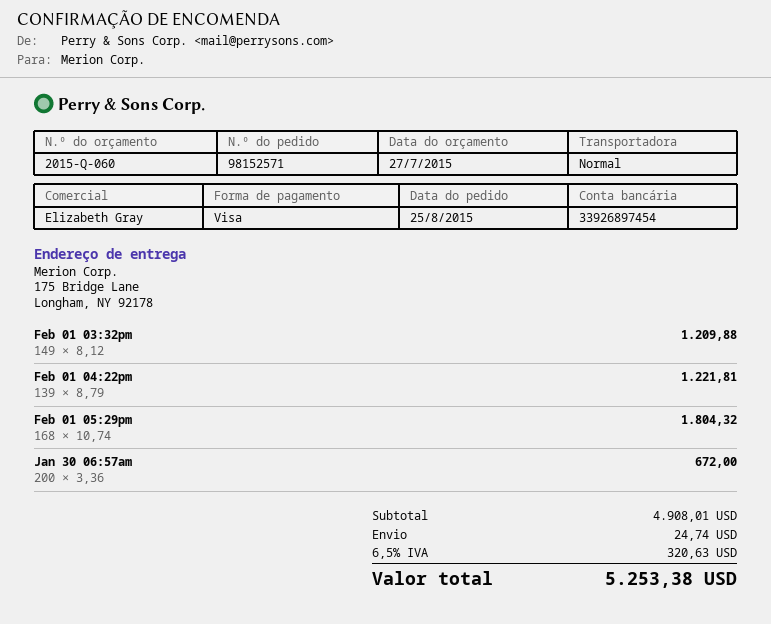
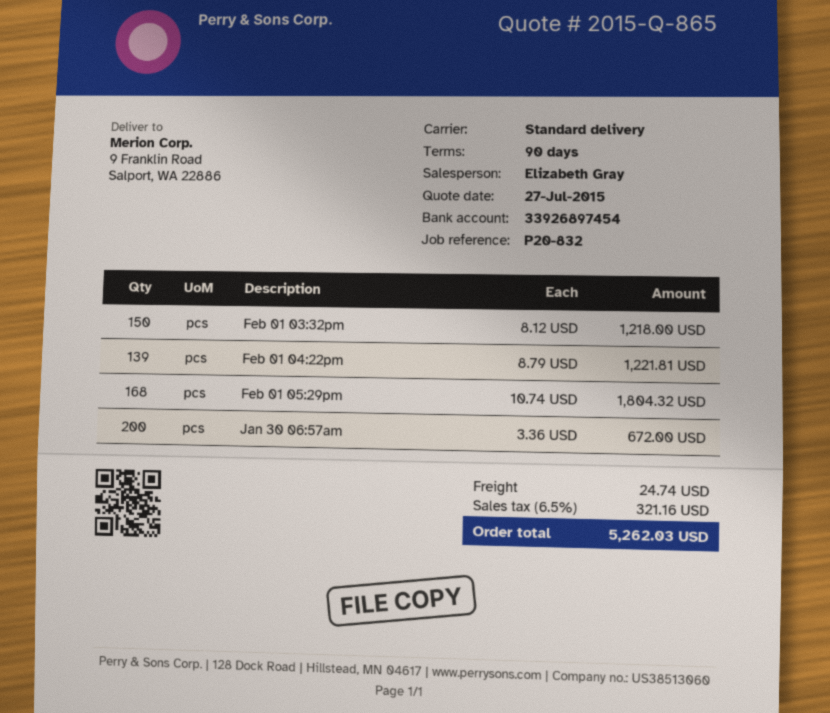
quote number: 2015-Q-060 -> 2015-Q-865
ship to: 175 Bridge Lane, Longham, NY 92178 -> 9 Franklin Road, Salport, WA 22886
Feb 01 03:32pm: 149 x 8.12 = 1209.88 -> 150 x 8.12 = 1218.00
tax: 6.5% = 320.63 -> 6.5% = 321.16
total: 5253.38 -> 5262.03

